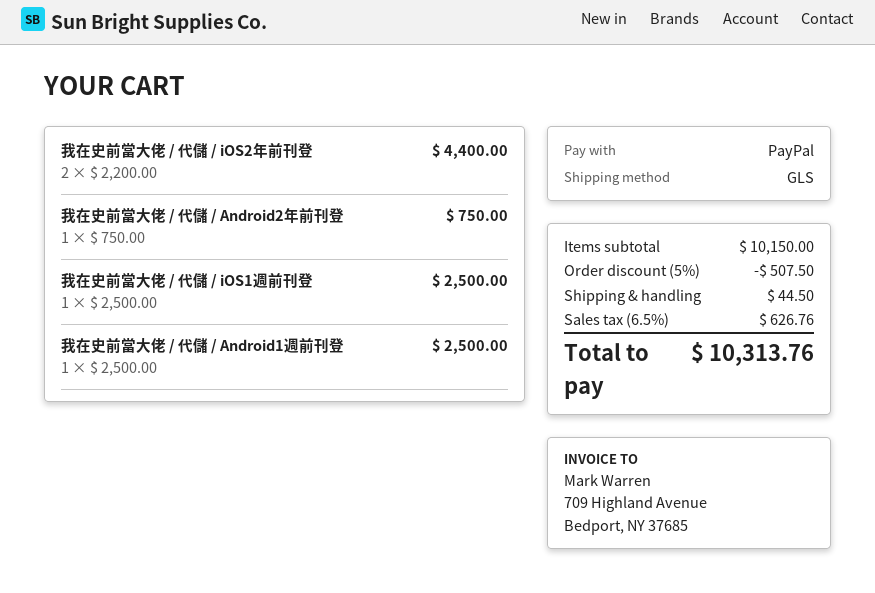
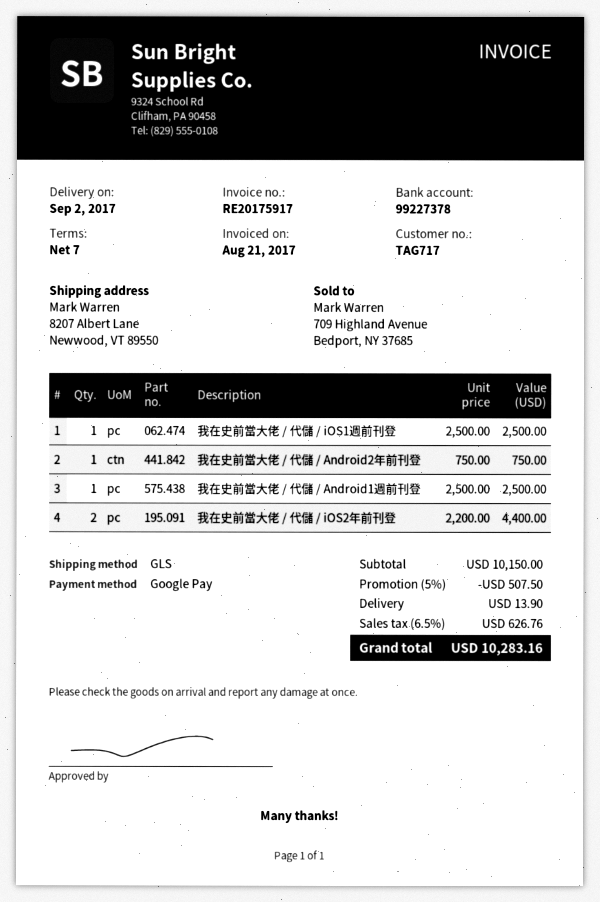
payment method: PayPal -> Google Pay
shipping: 44.50 -> 13.90
total: 10313.76 -> 10283.16

